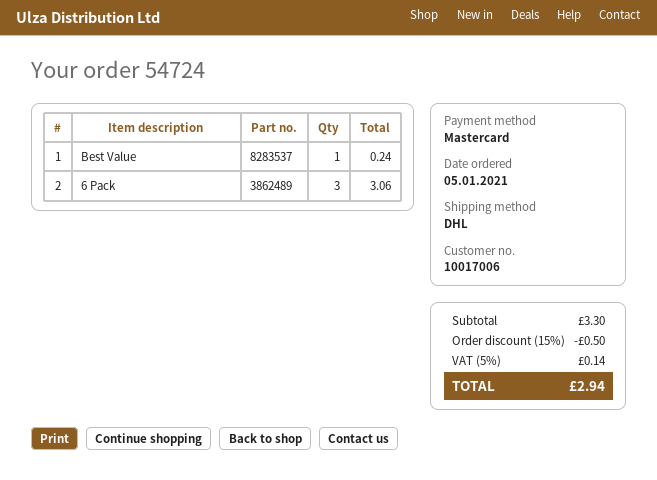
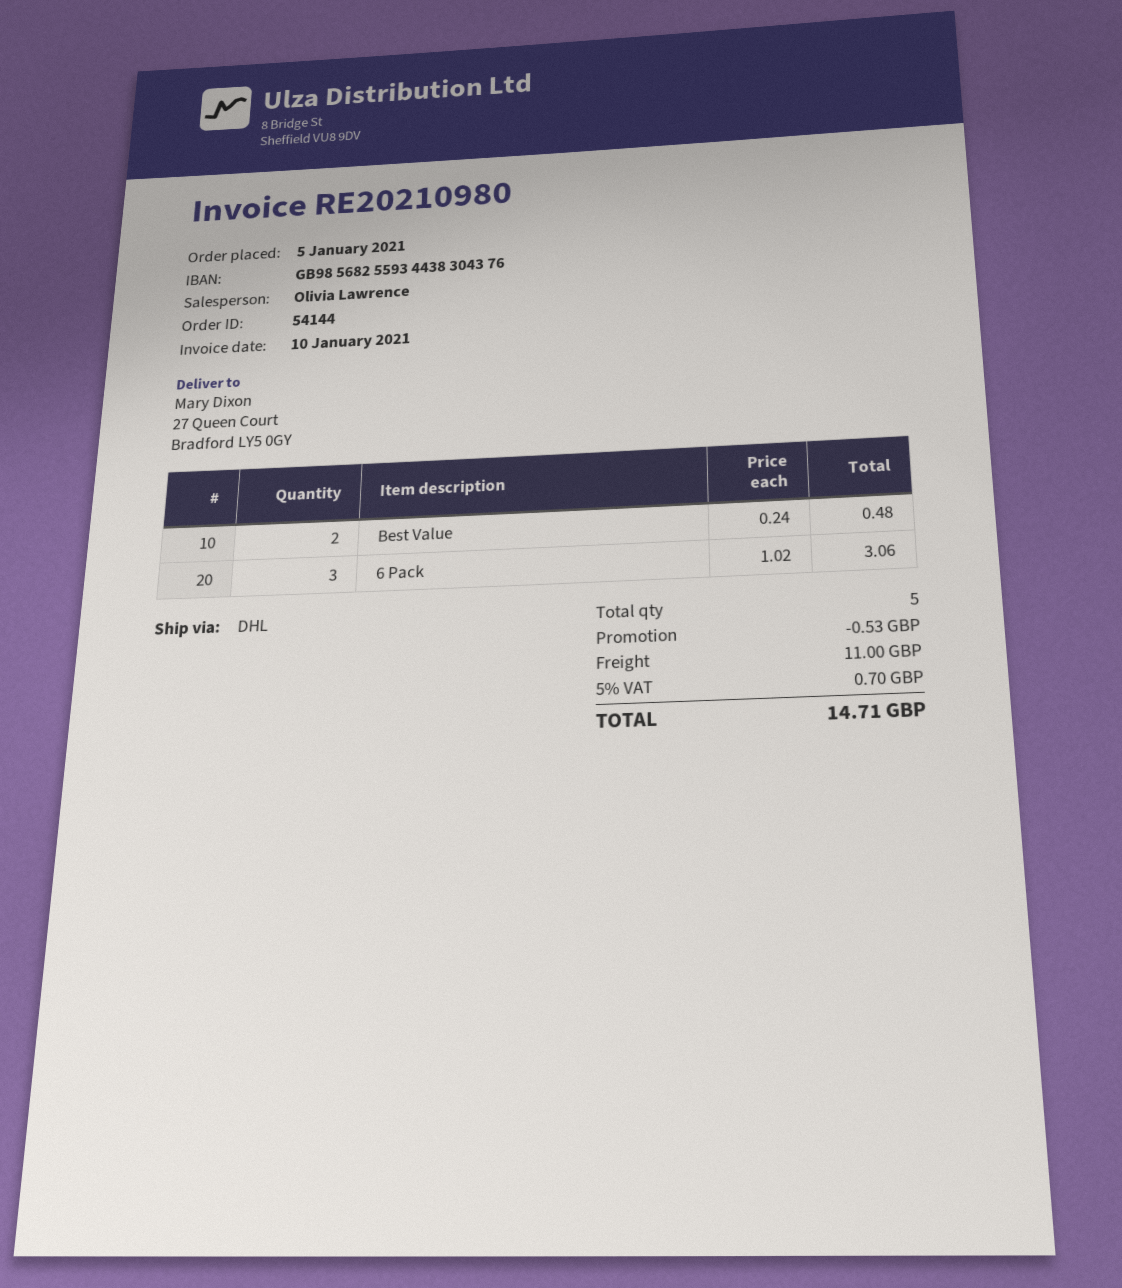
order number: 54724 -> 54144
Best Value: 1 for 0.24 -> 2 for 0.48
discount: 0.50 -> 0.53
shipping: none -> 11.00
tax: 5% = 0.14 -> 5% = 0.70
total: 2.94 -> 14.71

